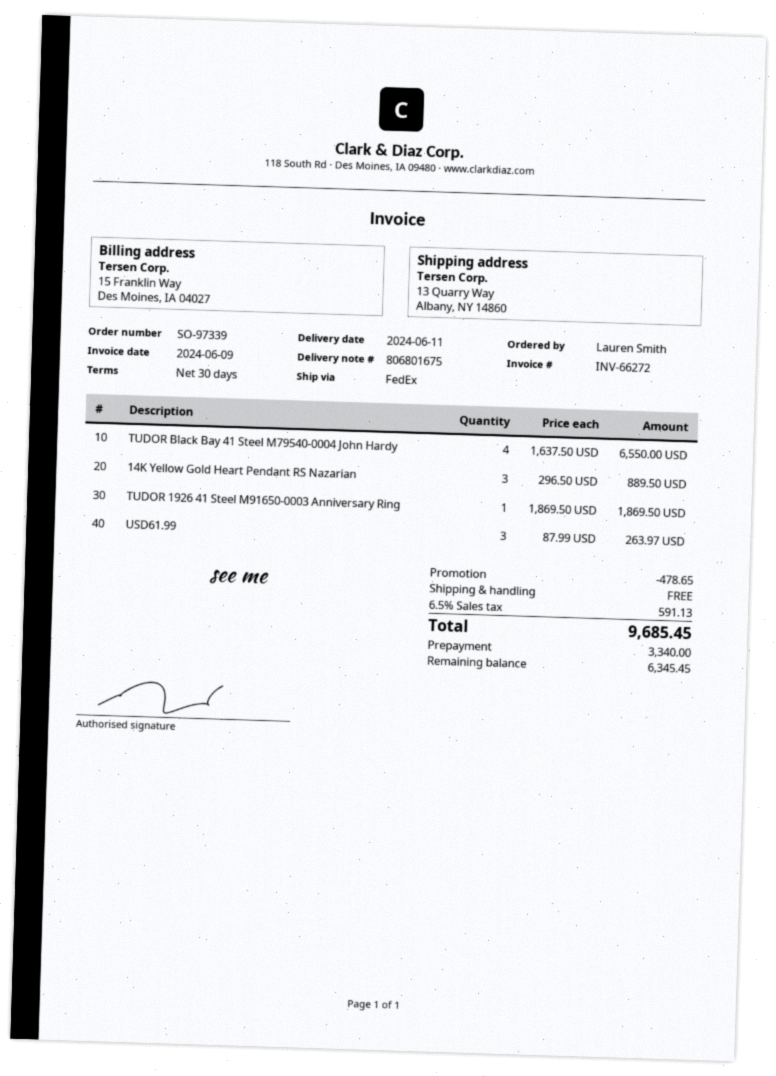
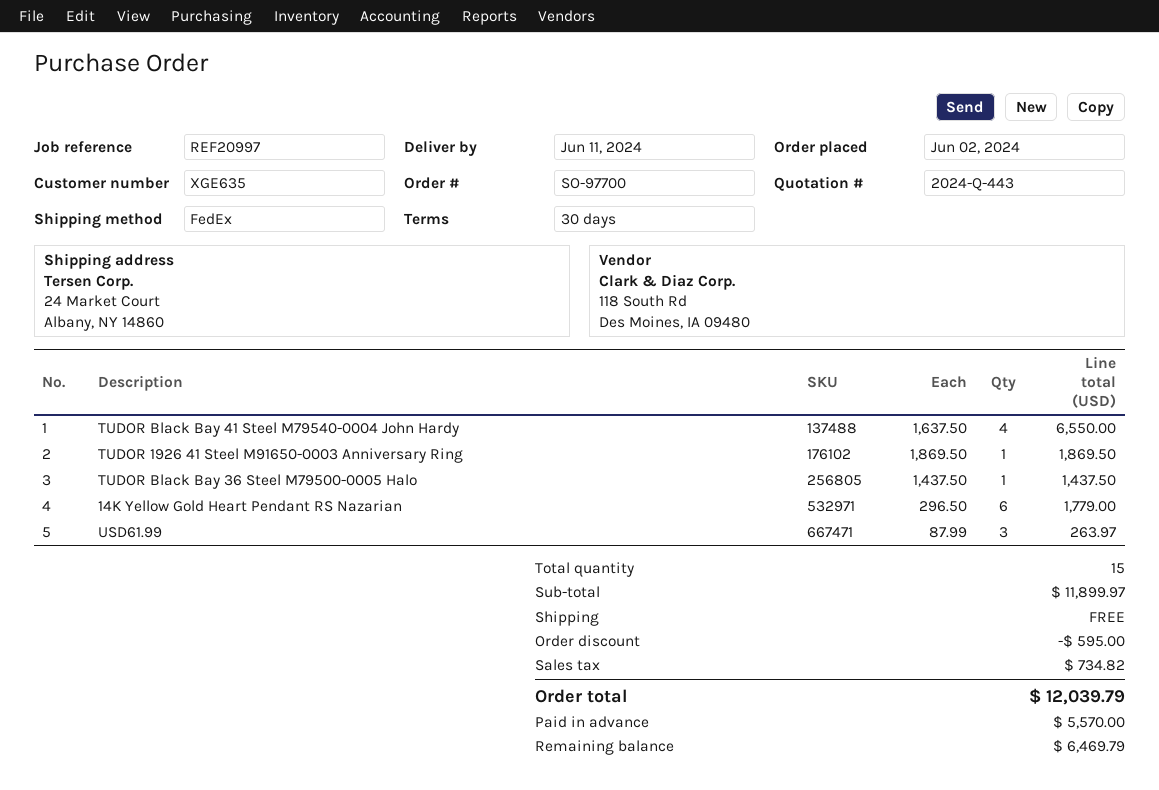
order number: SO-97339 -> SO-97700
ship to: 13 Quarry Way, Albany, NY 14860 -> 24 Market Court, Albany, NY 14860
14K Yellow Gold Heart Pendant RS Nazarian: 3 x 296.50 = 889.50 -> 6 x 296.50 = 1779.00
TUDOR Black Bay 36 Steel M79500-0005 Halo: none -> 1 x 1437.50 = 1437.50
discount: 478.65 -> 595.00
tax: 591.13 -> 734.82
total: 9685.45 -> 12039.79
deposit: 3340.00 -> 5570.00
balance: 6345.45 -> 6469.79

